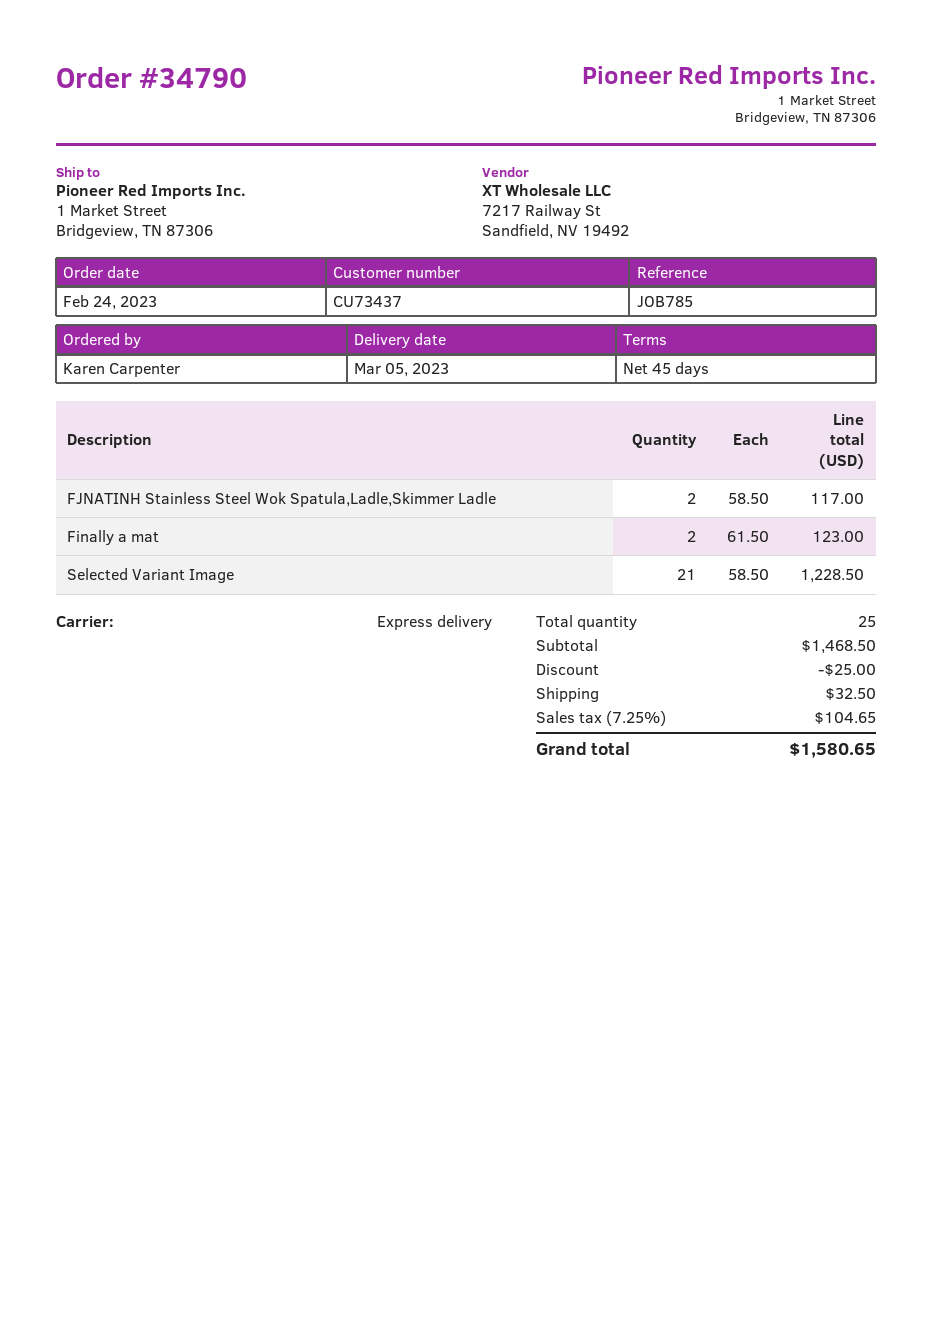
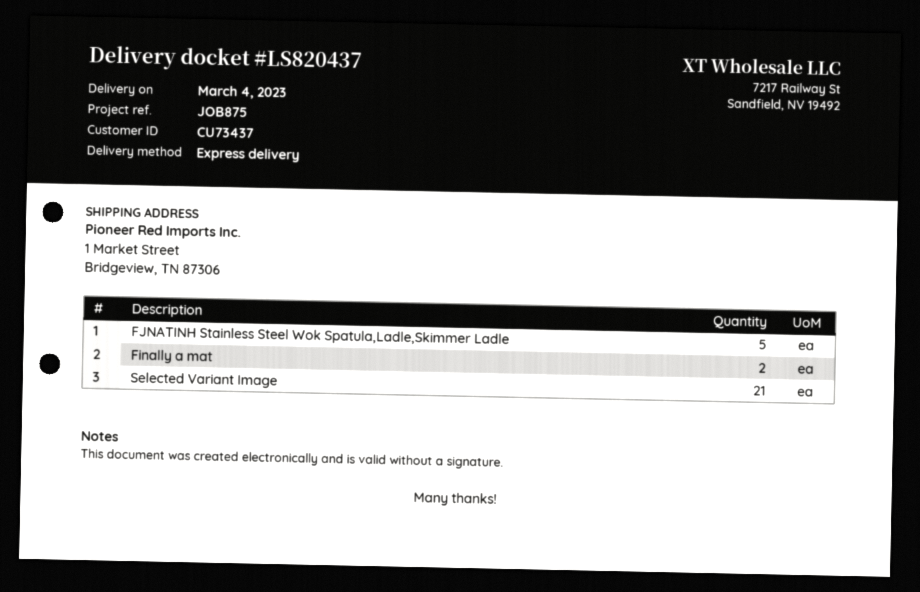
delivery date: 2023-03-05 -> 2023-03-04
reference: JOB785 -> JOB875
FJNATINH Stainless Steel Wok Spatula,Ladle,Skimmer Ladle: 2 -> 5

